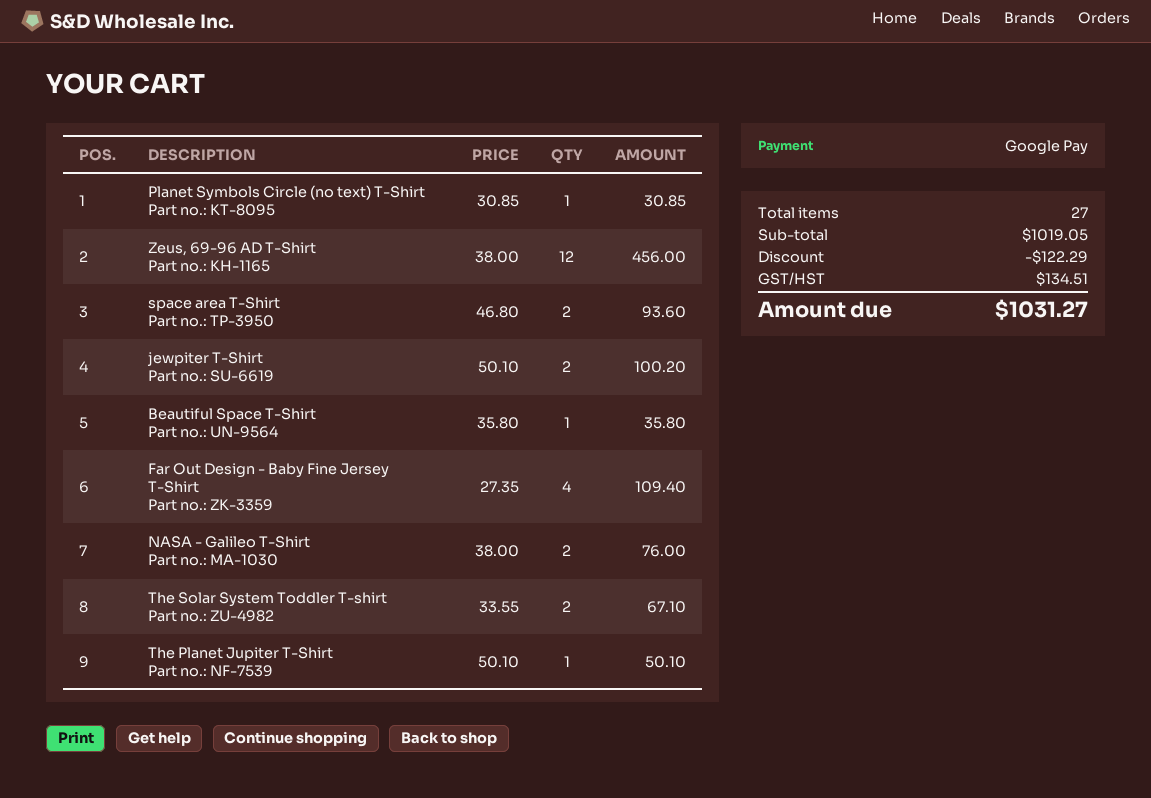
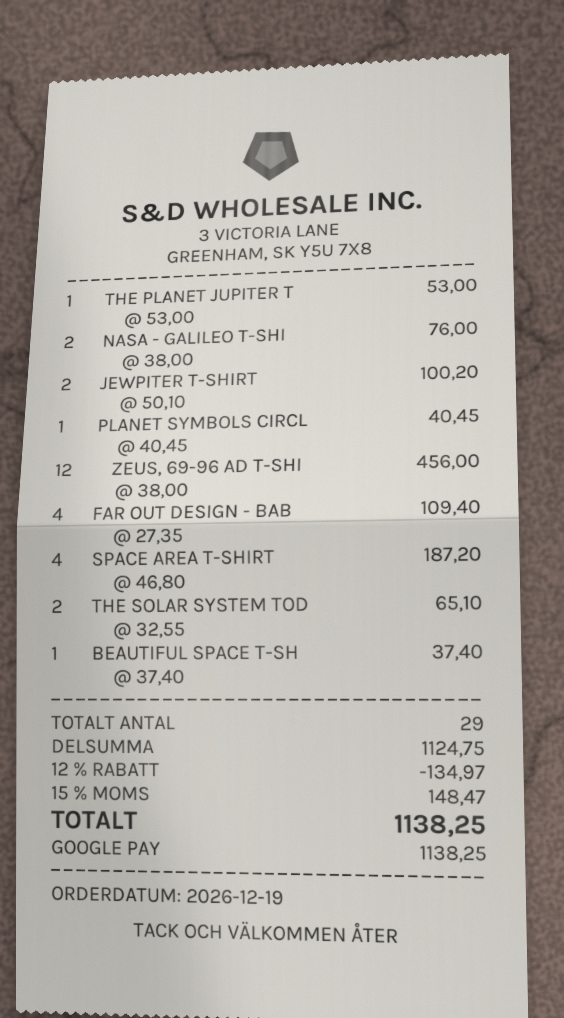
Planet Symbols Circle (no text) T-Shirt: 1 x 30.85 = 30.85 -> 1 x 40.45 = 40.45
space area T-Shirt: 2 x 46.80 = 93.60 -> 4 x 46.80 = 187.20
Beautiful Space T-Shirt: 1 x 35.80 = 35.80 -> 1 x 37.40 = 37.40
The Solar System Toddler T-shirt: 2 x 33.55 = 67.10 -> 2 x 32.55 = 65.10
The Planet Jupiter T-Shirt: 1 x 50.10 = 50.10 -> 1 x 53.00 = 53.00
total quantity: 27 -> 29
subtotal: 1019.05 -> 1124.75
discount: 122.29 -> 134.97
tax: 134.51 -> 148.47
total: 1031.27 -> 1138.25

